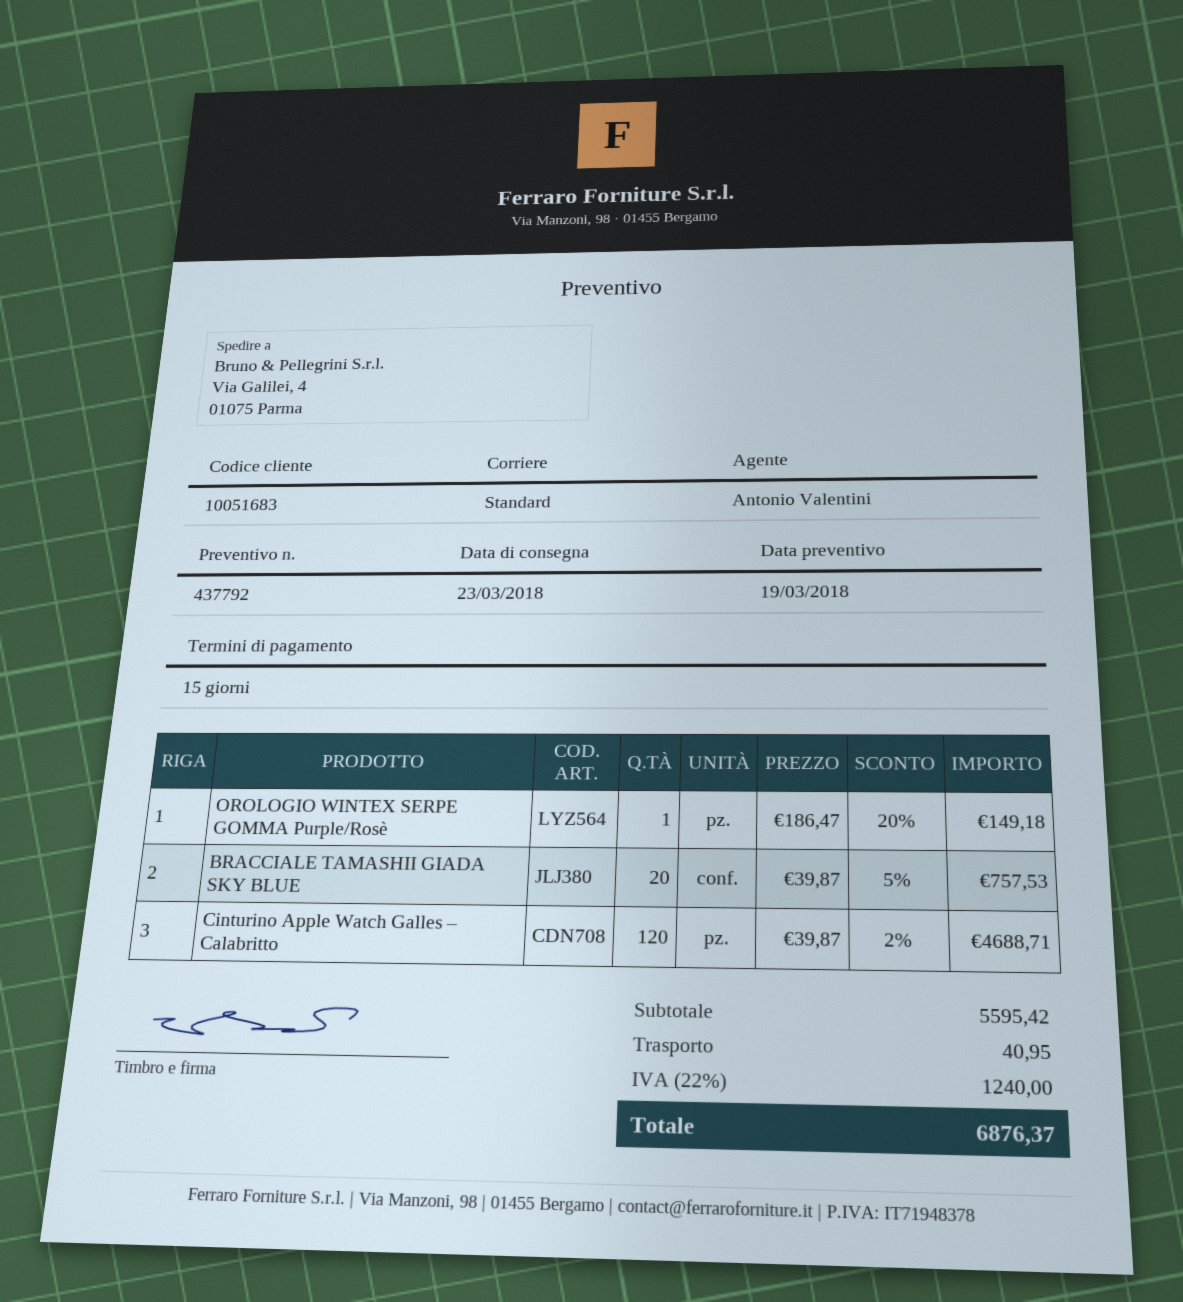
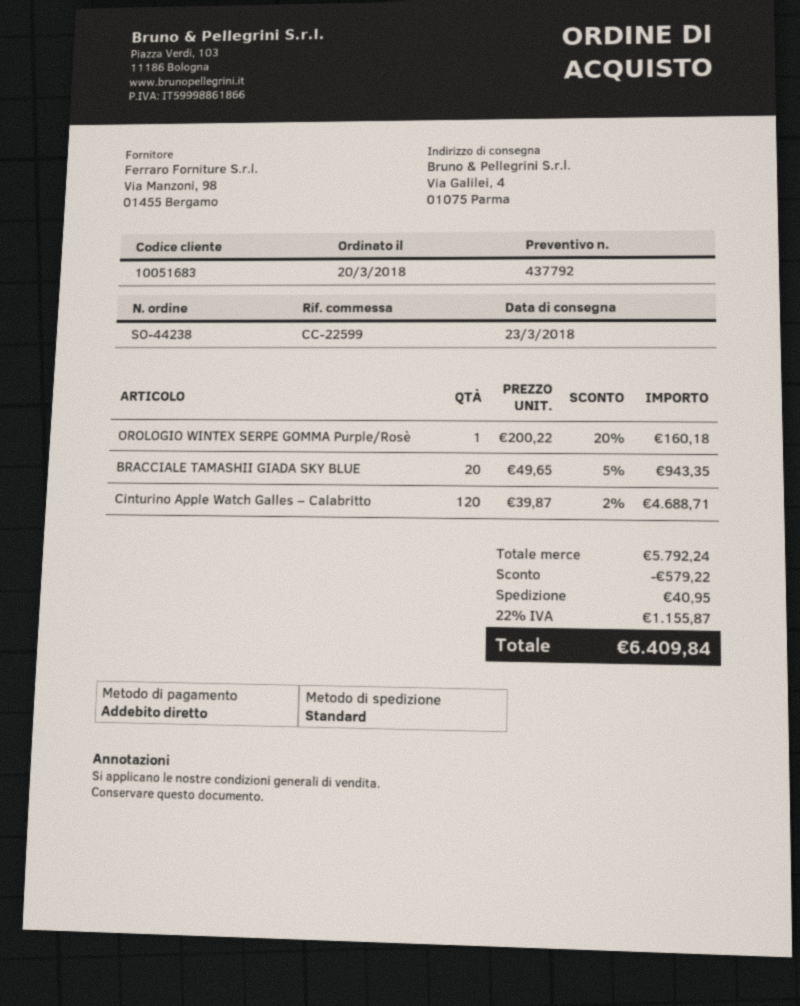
OROLOGIO WINTEX SERPE GOMMA Purple/Rosè: 1 x 186.47 - 20% = 149.18 -> 1 x 200.22 - 20% = 160.18
BRACCIALE TAMASHII GIADA SKY BLUE: 20 x 39.87 - 5% = 757.53 -> 20 x 49.65 - 5% = 943.35
subtotal: 5595.42 -> 5792.24
discount: none -> 579.22
tax: 22% = 1240.00 -> 22% = 1155.87
total: 6876.37 -> 6409.84

